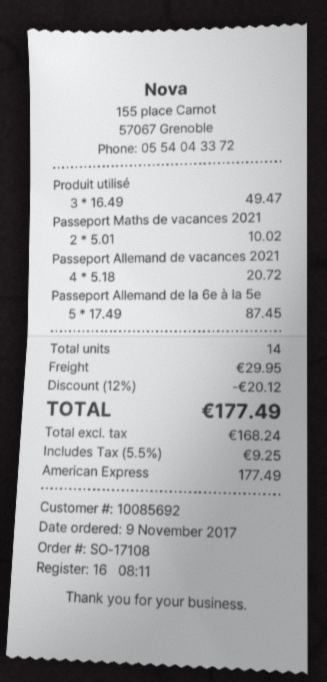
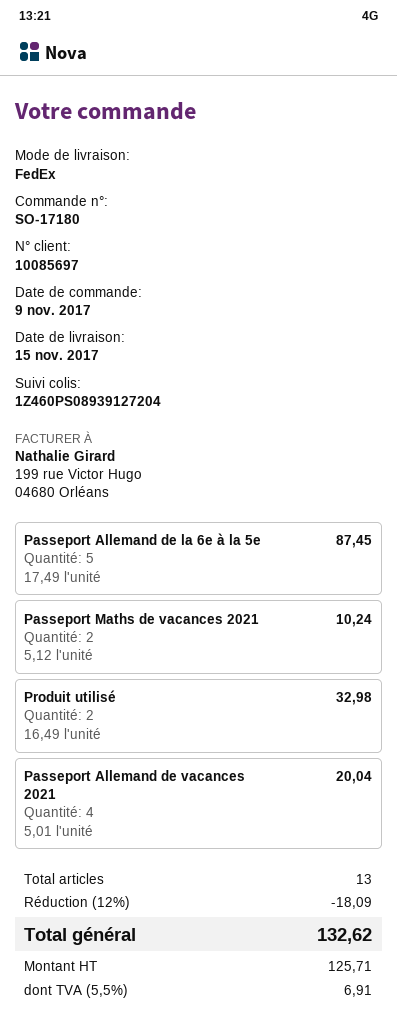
order number: SO-17108 -> SO-17180
customer number: 10085692 -> 10085697
Produit utilisé: 3 x 16.49 = 49.47 -> 2 x 16.49 = 32.98
Passeport Maths de vacances 2021: 2 x 5.01 = 10.02 -> 2 x 5.12 = 10.24
Passeport Allemand de vacances 2021: 4 x 5.18 = 20.72 -> 4 x 5.01 = 20.04
total quantity: 14 -> 13
discount: 12% = 20.12 -> 12% = 18.09
shipping: 29.95 -> none
net: 168.24 -> 125.71
tax: 5.5% = 9.25 -> 5.5% = 6.91
total: 177.49 -> 132.62

